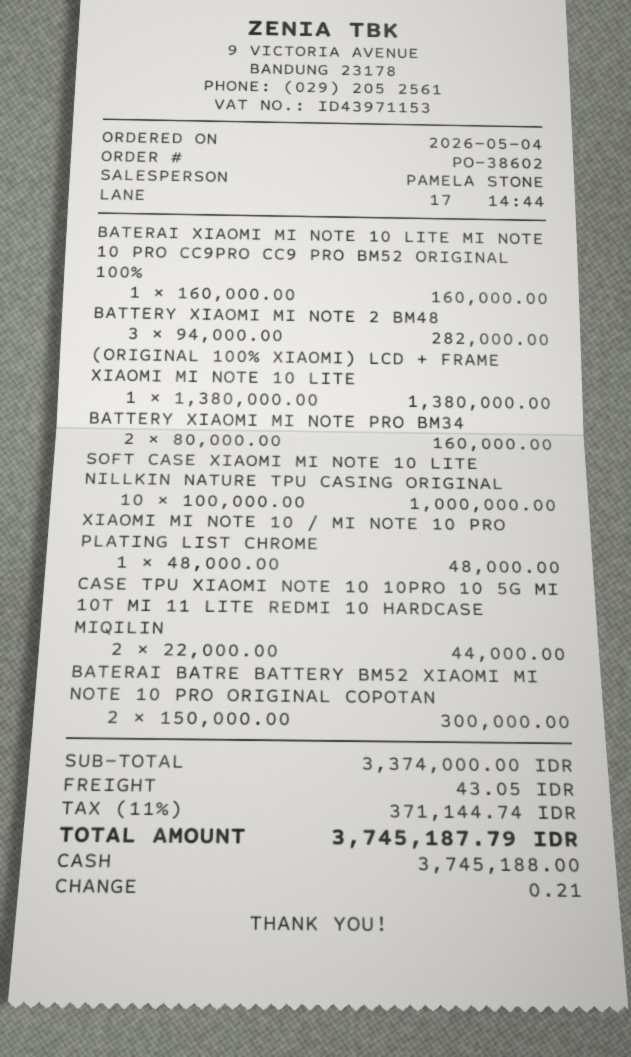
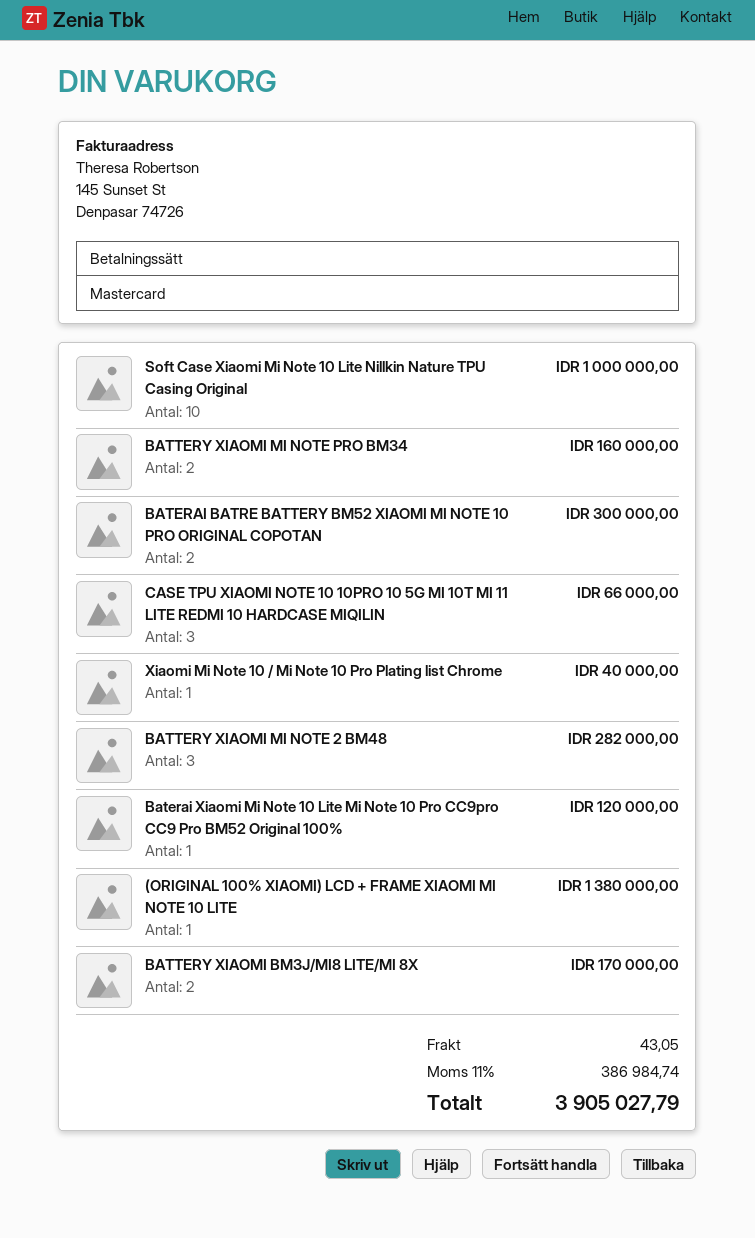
payment method: cash -> Mastercard
BATERAI XIAOMI MI NOTE 10 LITE MI NOTE 10 PRO CC9PRO CC9 PRO BM52 ORIGINAL 100%: 1 for 160000.00 -> 1 for 120000.00
XIAOMI MI NOTE 10 / MI NOTE 10 PRO PLATING LIST CHROME: 1 for 48000.00 -> 1 for 40000.00
CASE TPU XIAOMI NOTE 10 10PRO 10 5G MI 10T MI 11 LITE REDMI 10 HARDCASE MIQILIN: 2 for 44000.00 -> 3 for 66000.00
BATTERY XIAOMI BM3J/MI8 LITE/MI 8X: none -> 2 for 170000.00
tax: 11% = 371144.74 -> 11% = 386984.74
total: 3745187.79 -> 3905027.79

